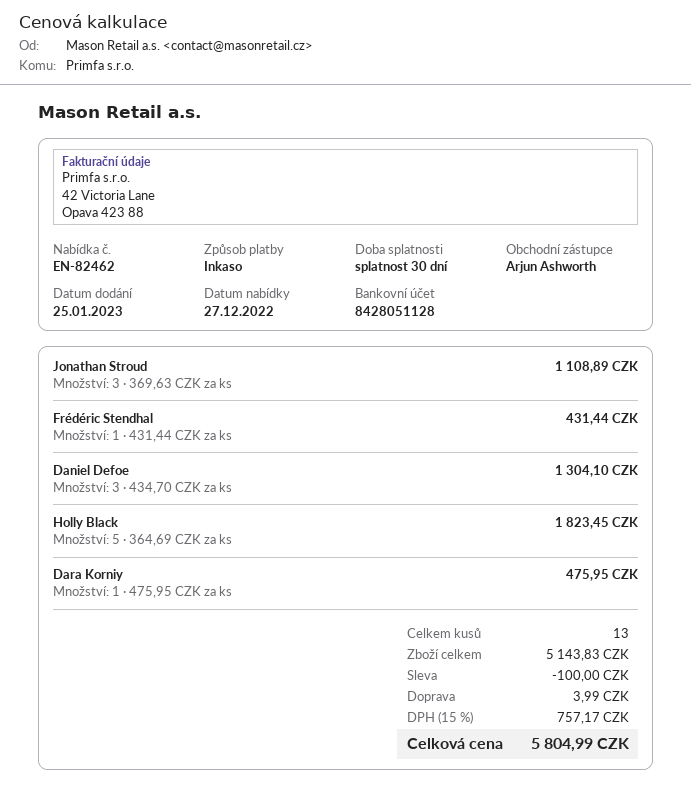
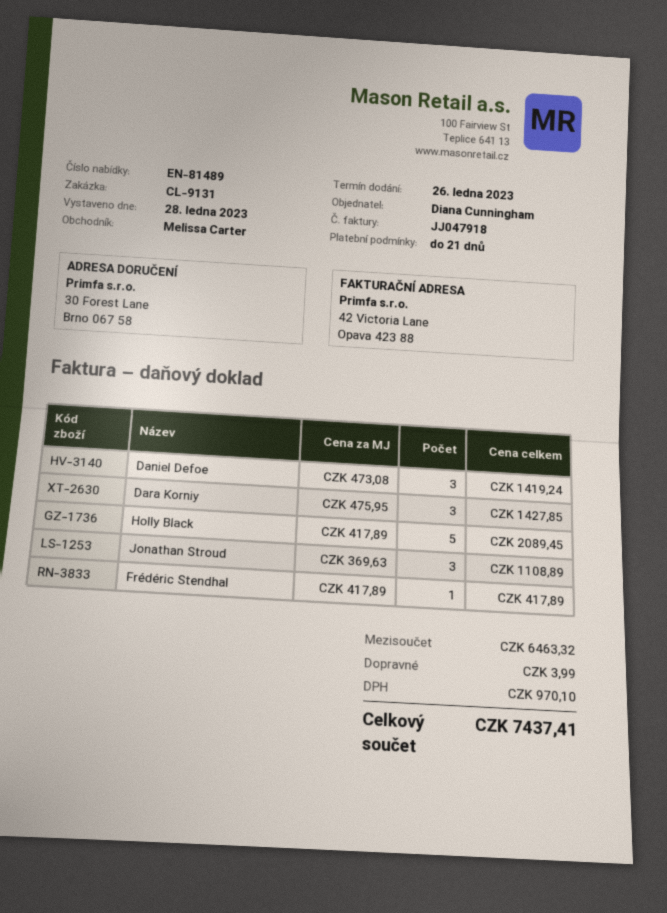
quote number: EN-82462 -> EN-81489
delivery date: 2023-01-25 -> 2023-01-26
payment terms: 30 days -> 21 days
sales rep: Arjun Ashworth -> Melissa Carter
Frédéric Stendhal: 1 x 431.44 = 431.44 -> 1 x 417.89 = 417.89
Daniel Defoe: 3 x 434.70 = 1304.10 -> 3 x 473.08 = 1419.24
Holly Black: 5 x 364.69 = 1823.45 -> 5 x 417.89 = 2089.45
Dara Korniy: 1 x 475.95 = 475.95 -> 3 x 475.95 = 1427.85
subtotal: 5143.83 -> 6463.32
discount: 100.00 -> none
tax: 757.17 -> 970.10
total: 5804.99 -> 7437.41

